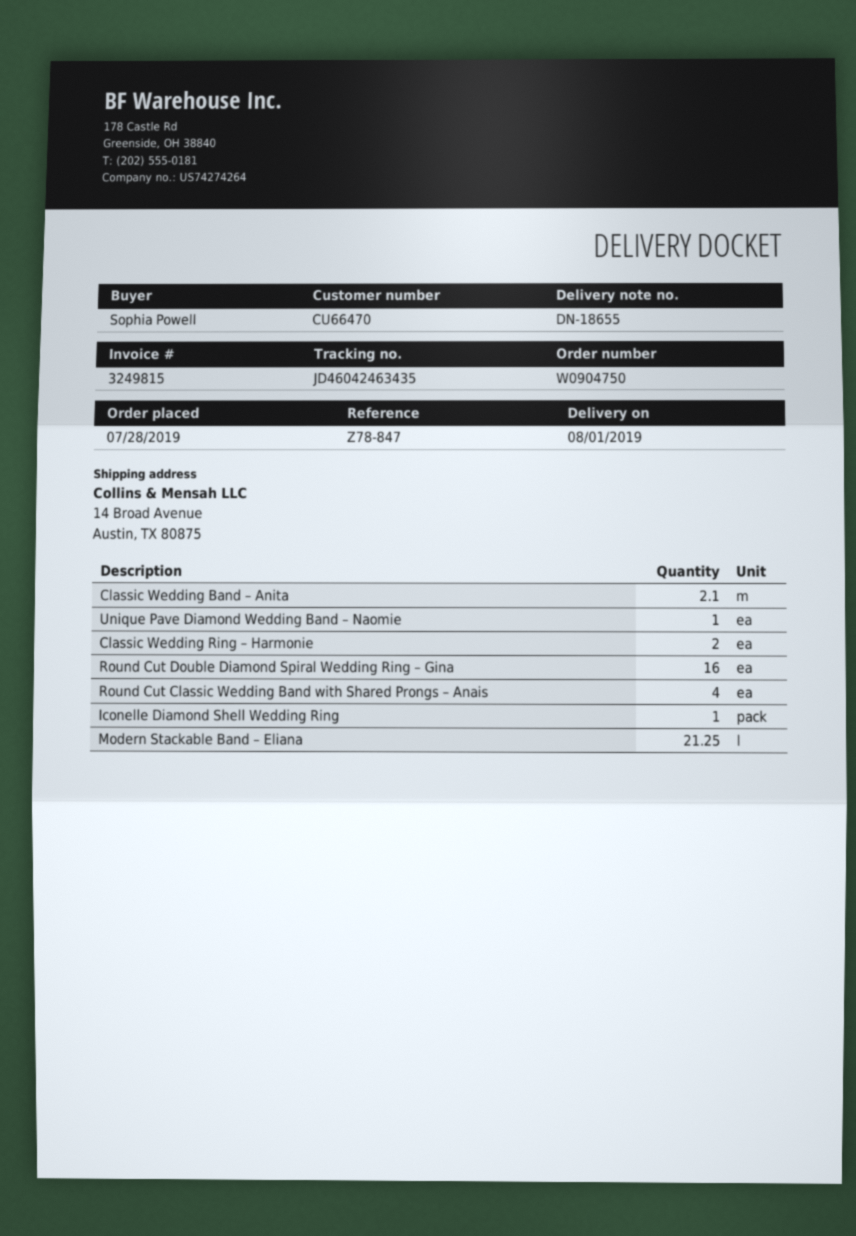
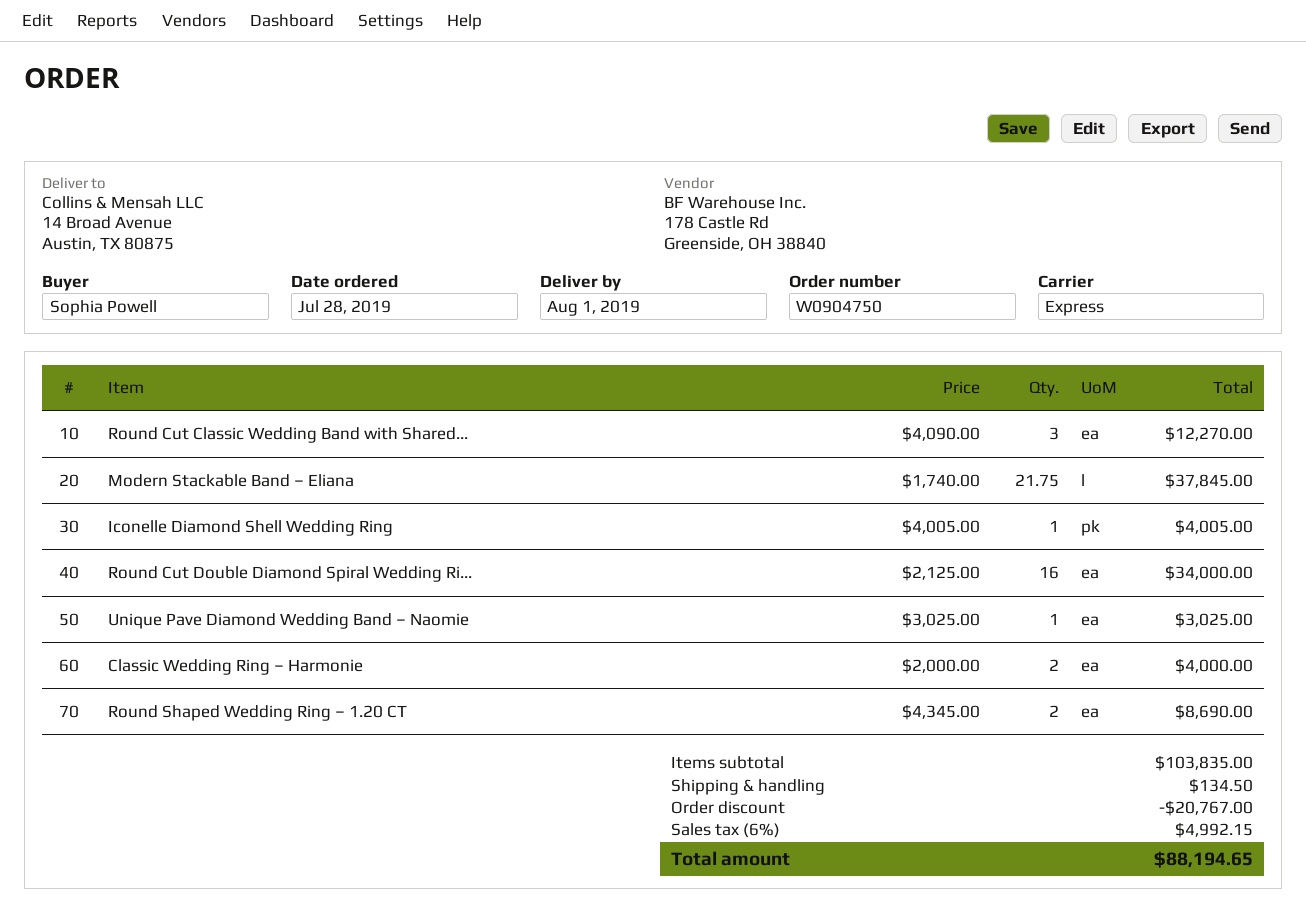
Classic Wedding Band – Anita: 2.1 -> none
Round Cut Classic Wedding Band with Shared Prongs – Anais: 4 -> 3
Modern Stackable Band – Eliana: 21.25 -> 21.75
Round Shaped Wedding Ring – 1.20 CT: none -> 2

